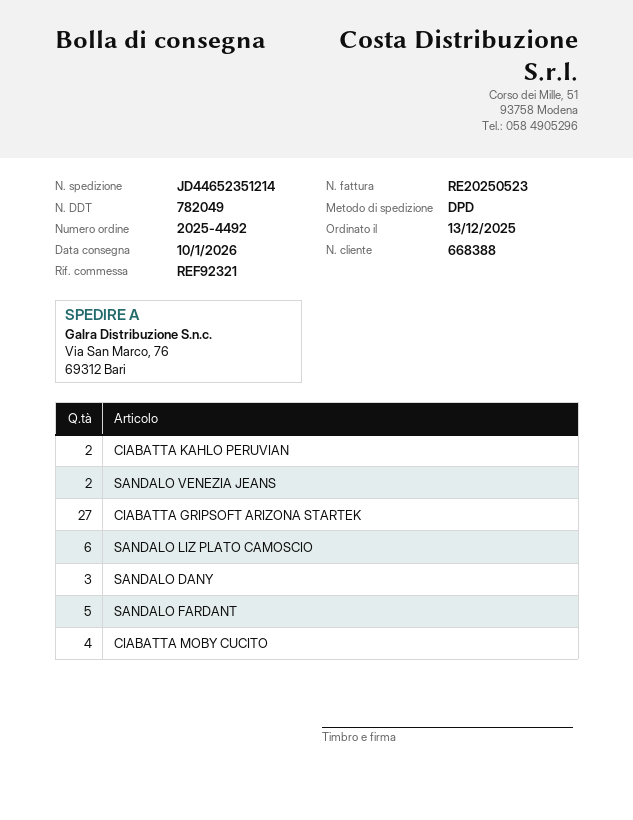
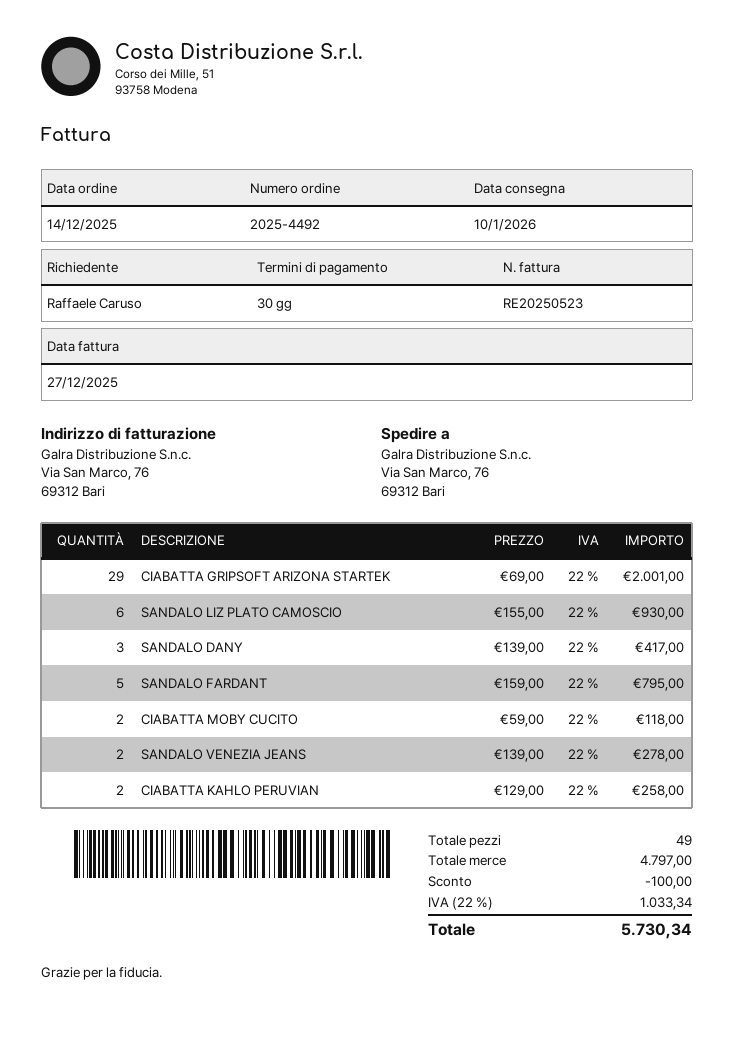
order date: 2025-12-13 -> 2025-12-14
CIABATTA GRIPSOFT ARIZONA STARTEK: 27 -> 29
CIABATTA MOBY CUCITO: 4 -> 2

